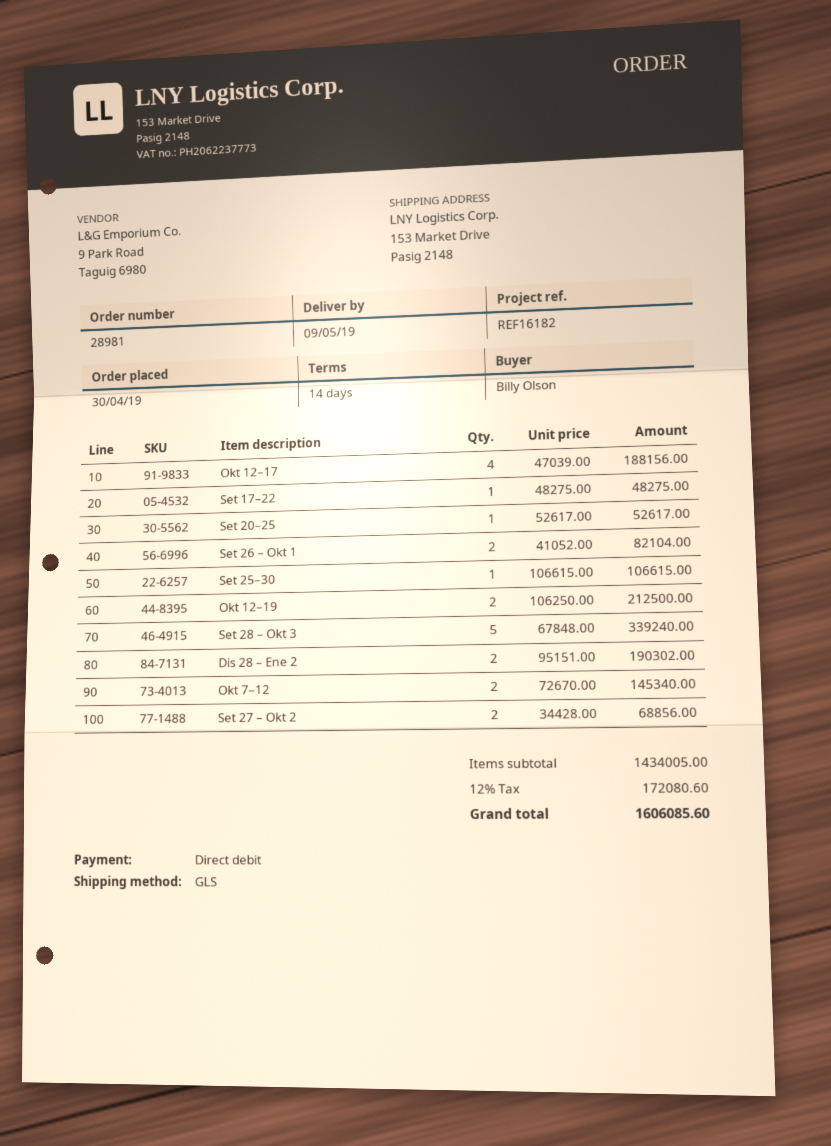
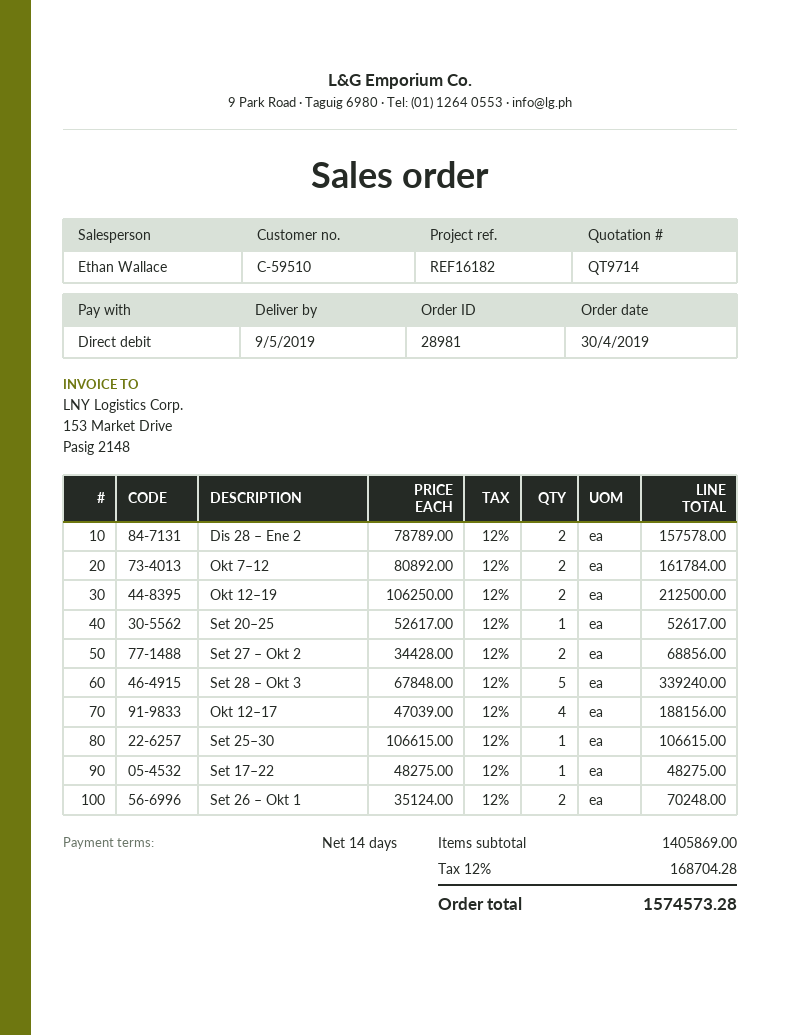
Set 26 – Okt 1: 2 x 41052.00 = 82104.00 -> 2 x 35124.00 = 70248.00
Dis 28 – Ene 2: 2 x 95151.00 = 190302.00 -> 2 x 78789.00 = 157578.00
Okt 7–12: 2 x 72670.00 = 145340.00 -> 2 x 80892.00 = 161784.00
subtotal: 1434005.00 -> 1405869.00
tax: 12% = 172080.60 -> 12% = 168704.28
total: 1606085.60 -> 1574573.28

